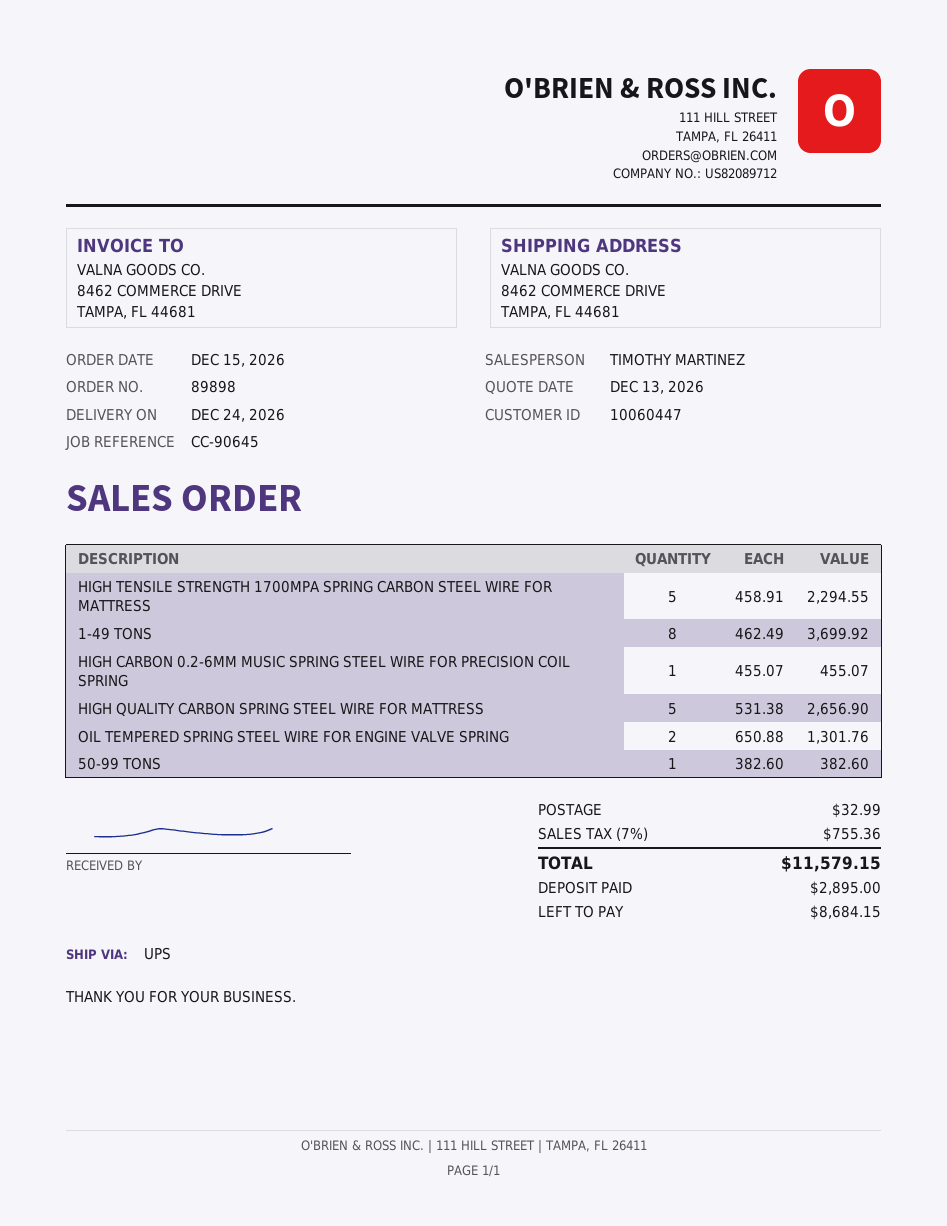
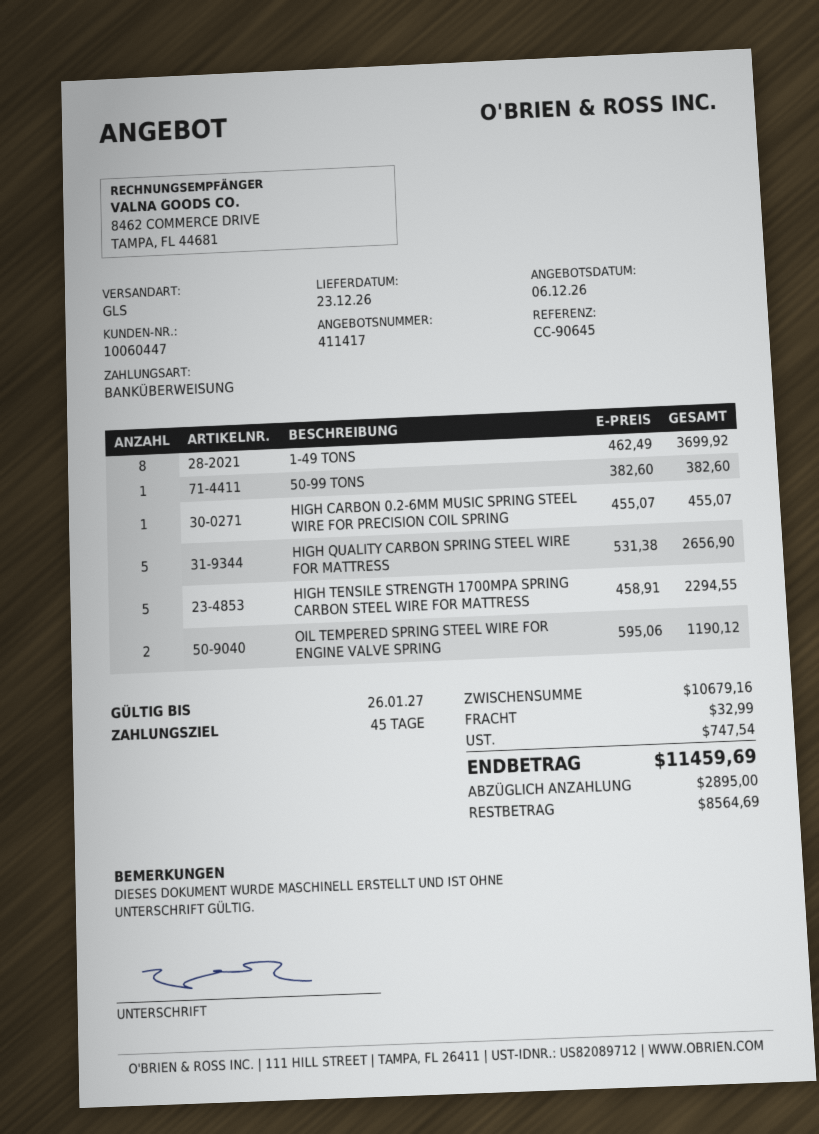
quote date: 2026-12-13 -> 2026-12-06
delivery date: 2026-12-24 -> 2026-12-23
shipping method: UPS -> GLS
OIL TEMPERED SPRING STEEL WIRE FOR ENGINE VALVE SPRING: 2 x 650.88 = 1301.76 -> 2 x 595.06 = 1190.12
tax: 755.36 -> 747.54
total: 11579.15 -> 11459.69
balance: 8684.15 -> 8564.69

